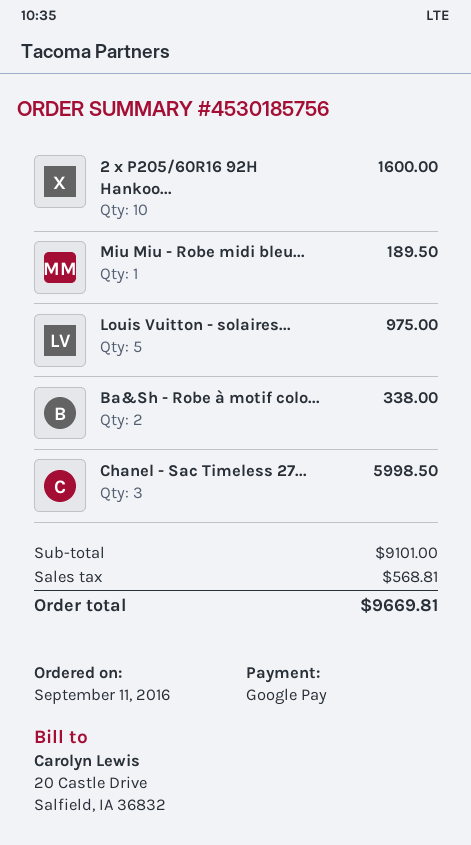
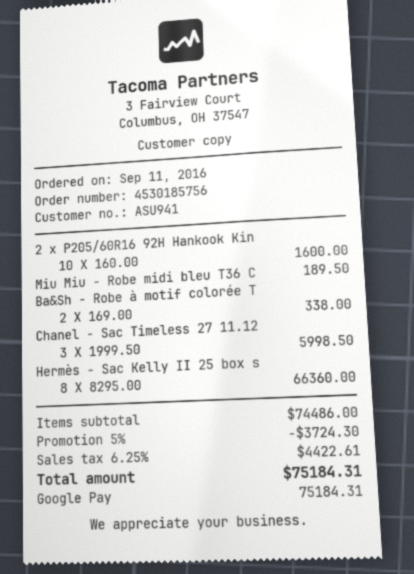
Louis Vuitton - solaires...: 5 for 975.00 -> none
Hermès - Sac Kelly II 25 box s: none -> 8 for 66360.00
subtotal: 9101.00 -> 74486.00
discount: none -> 5% = 3724.30
tax: 568.81 -> 4422.61
total: 9669.81 -> 75184.31

